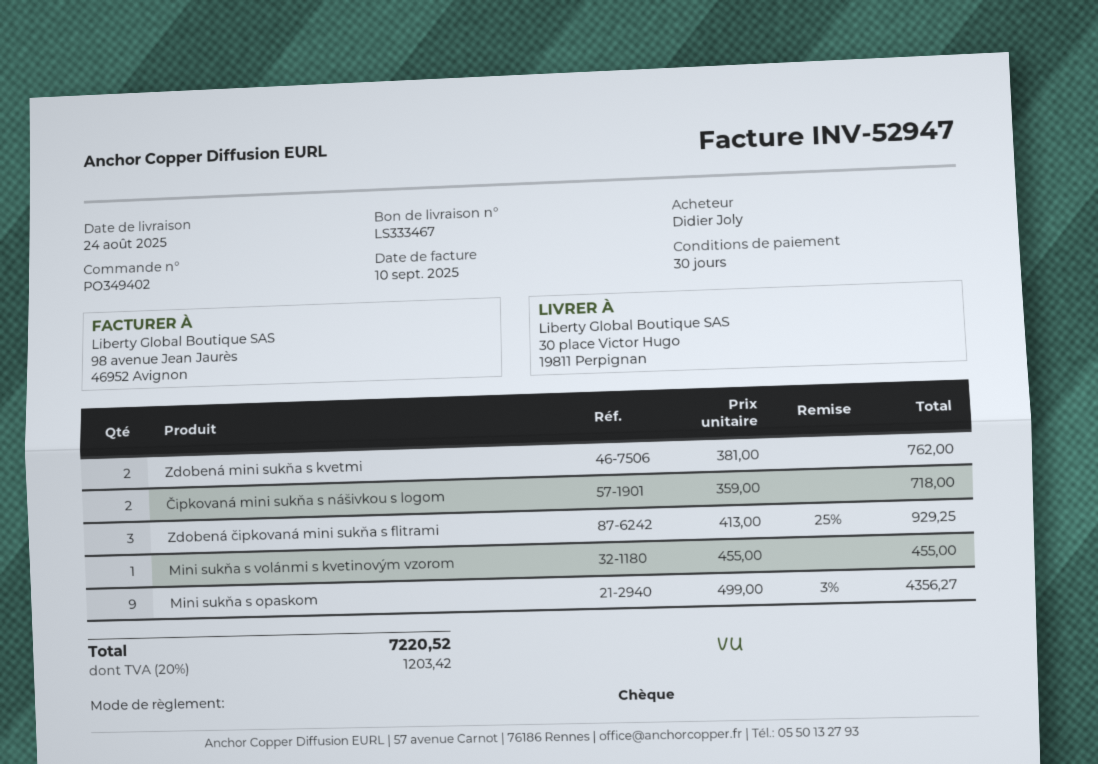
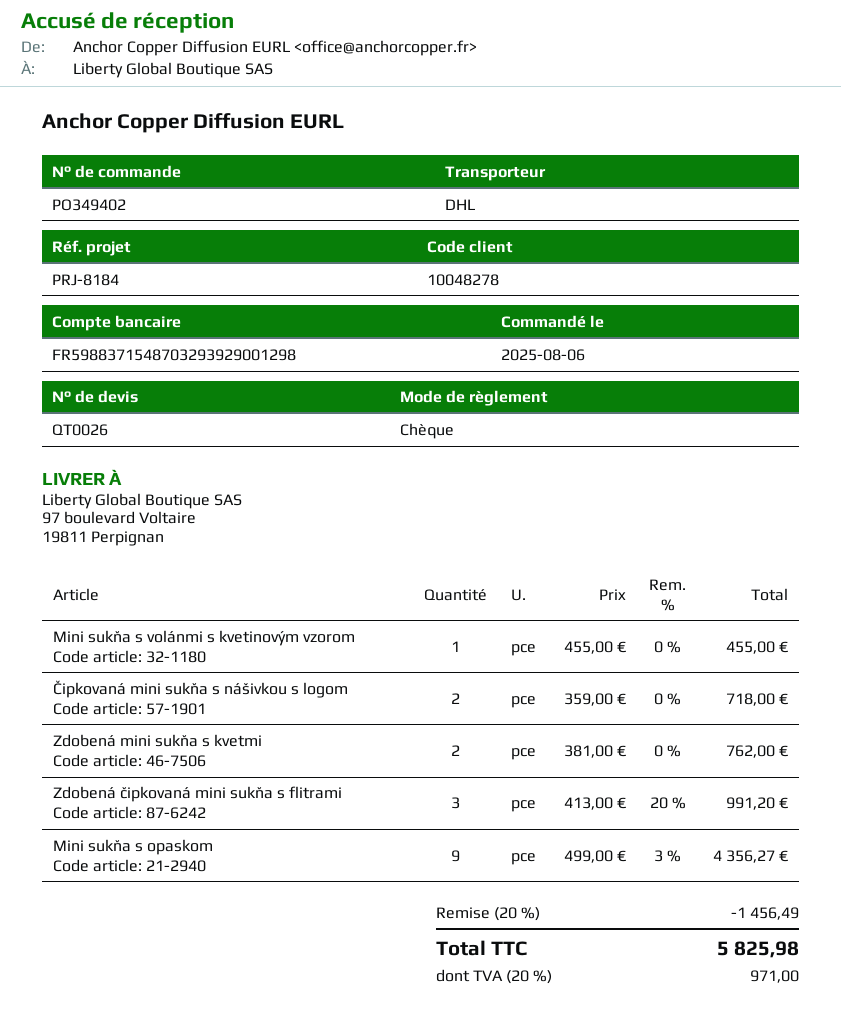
ship to: 30 place Victor Hugo, 19811 Perpignan -> 97 boulevard Voltaire, 19811 Perpignan
Zdobená čipkovaná mini sukňa s flitrami: 3 x 413.00 - 25% = 929.25 -> 3 x 413.00 - 20% = 991.20
discount: none -> 20% = 1456.49
tax: 20% = 1203.42 -> 20% = 971.00
total: 7220.52 -> 5825.98

